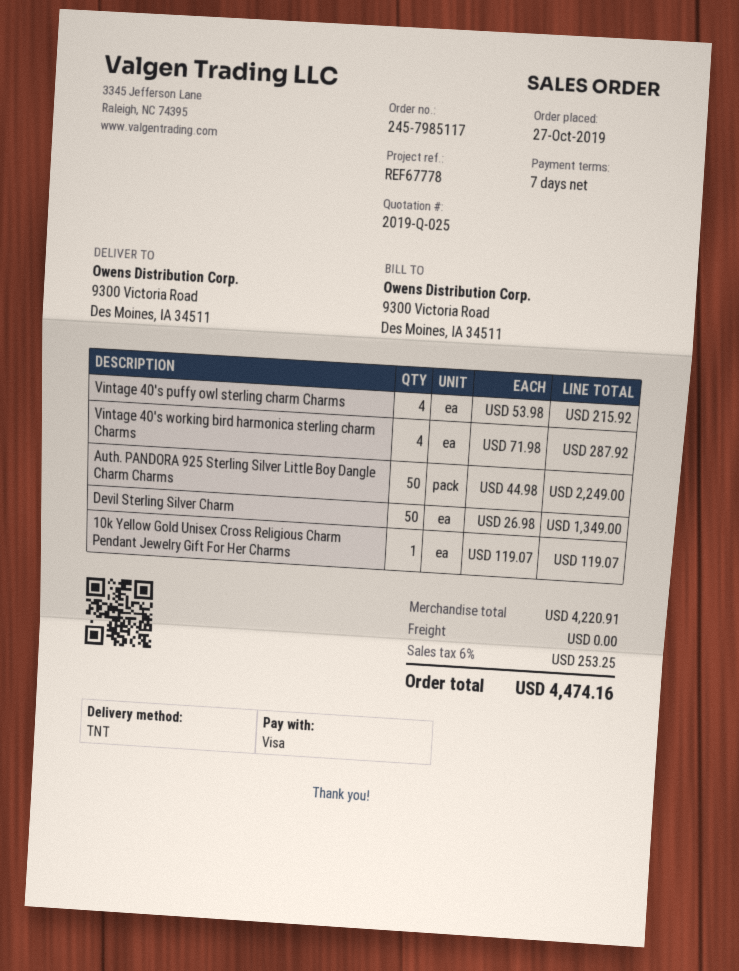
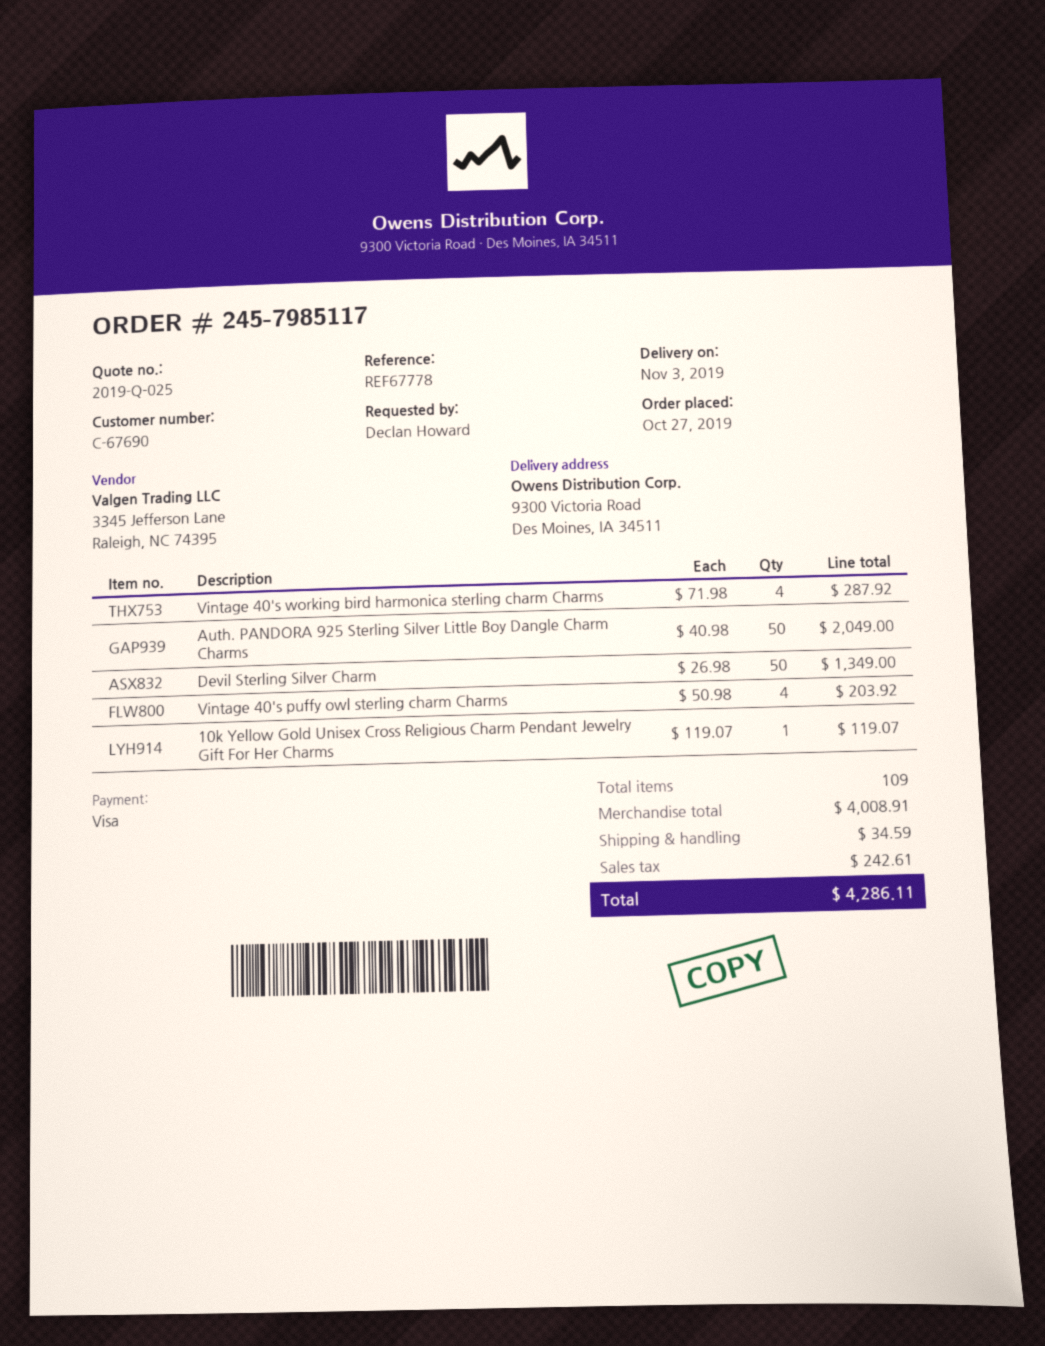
Vintage 40's puffy owl sterling charm Charms: 4 x 53.98 = 215.92 -> 4 x 50.98 = 203.92
Auth. PANDORA 925 Sterling Silver Little Boy Dangle Charm Charms: 50 x 44.98 = 2249.00 -> 50 x 40.98 = 2049.00
subtotal: 4220.91 -> 4008.91
shipping: 0.00 -> 34.59
tax: 253.25 -> 242.61
total: 4474.16 -> 4286.11

